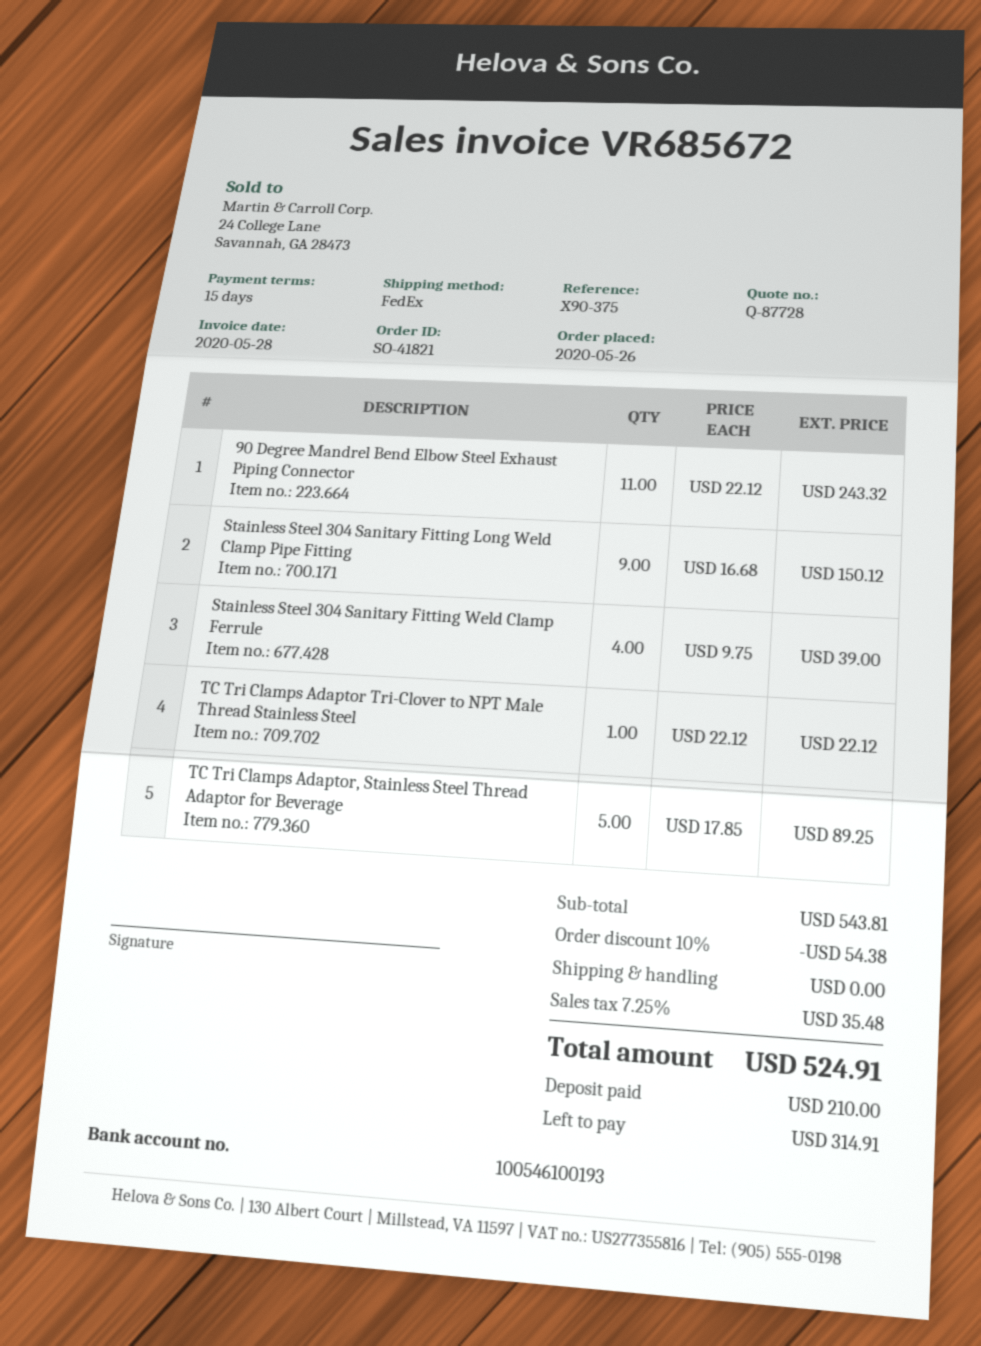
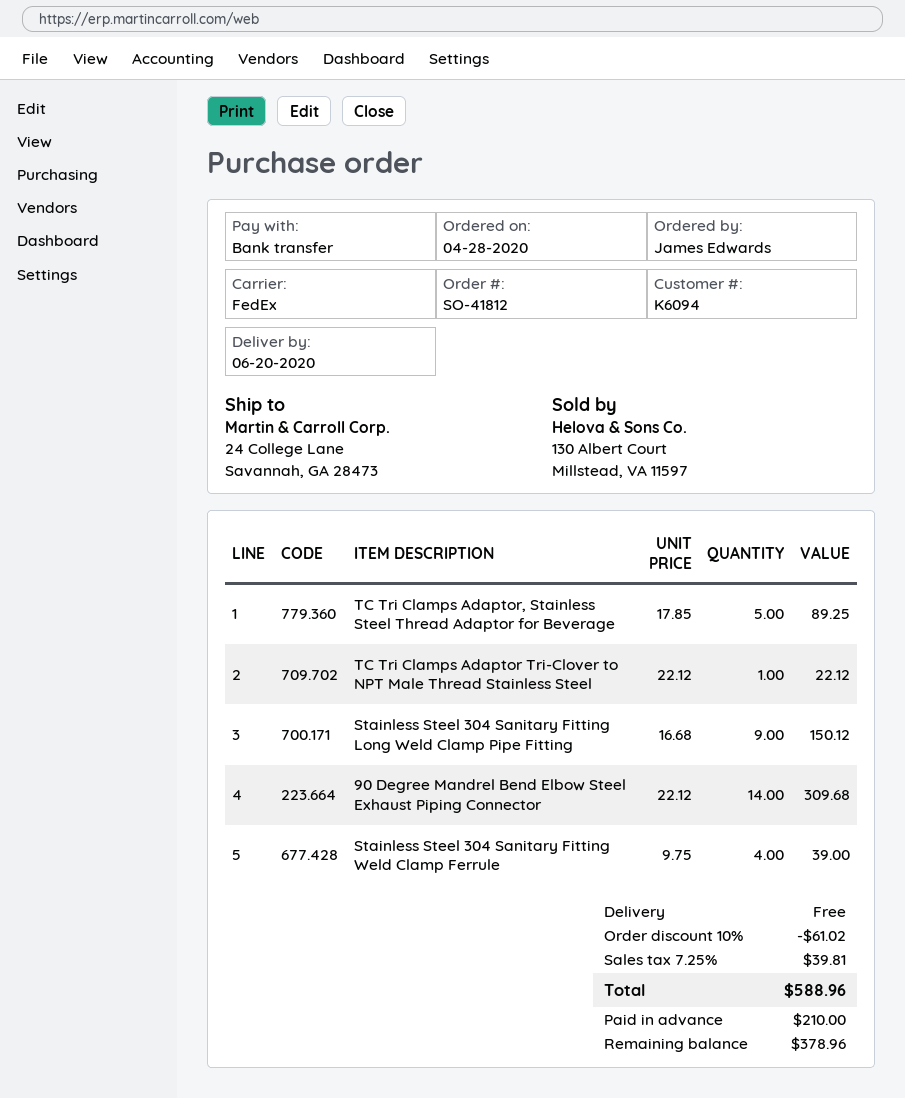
order number: SO-41821 -> SO-41812
order date: 2020-05-26 -> 2020-04-28
90 Degree Mandrel Bend Elbow Steel Exhaust Piping Connector: 11 x 22.12 = 243.32 -> 14 x 22.12 = 309.68
discount: 10% = 54.38 -> 10% = 61.02
tax: 7.25% = 35.48 -> 7.25% = 39.81
total: 524.91 -> 588.96
balance: 314.91 -> 378.96

